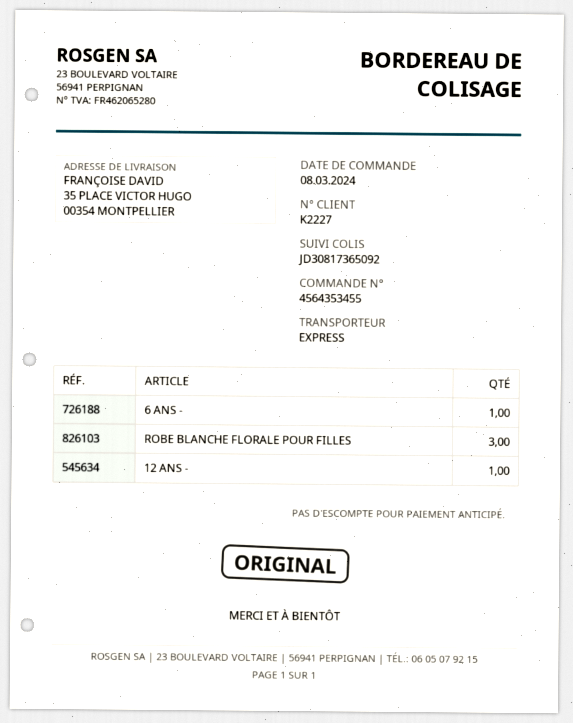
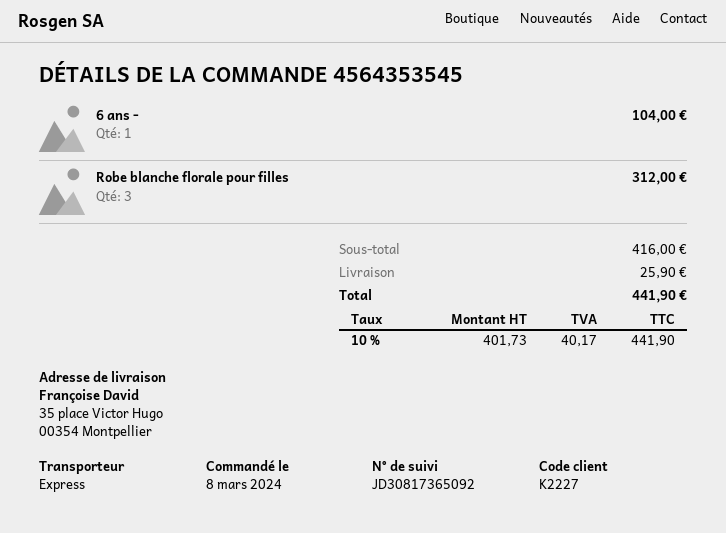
order number: 4564353455 -> 4564353545
12 ANS -: 1 -> none

